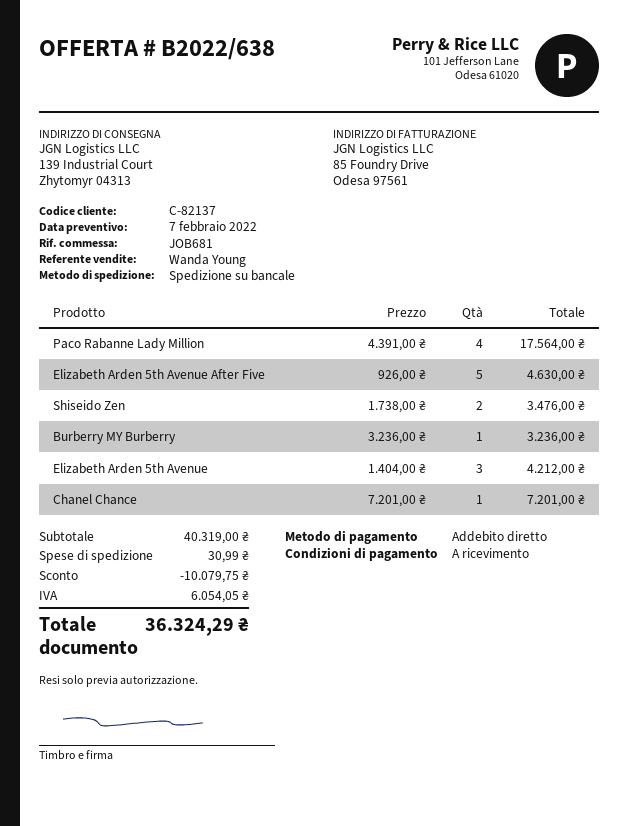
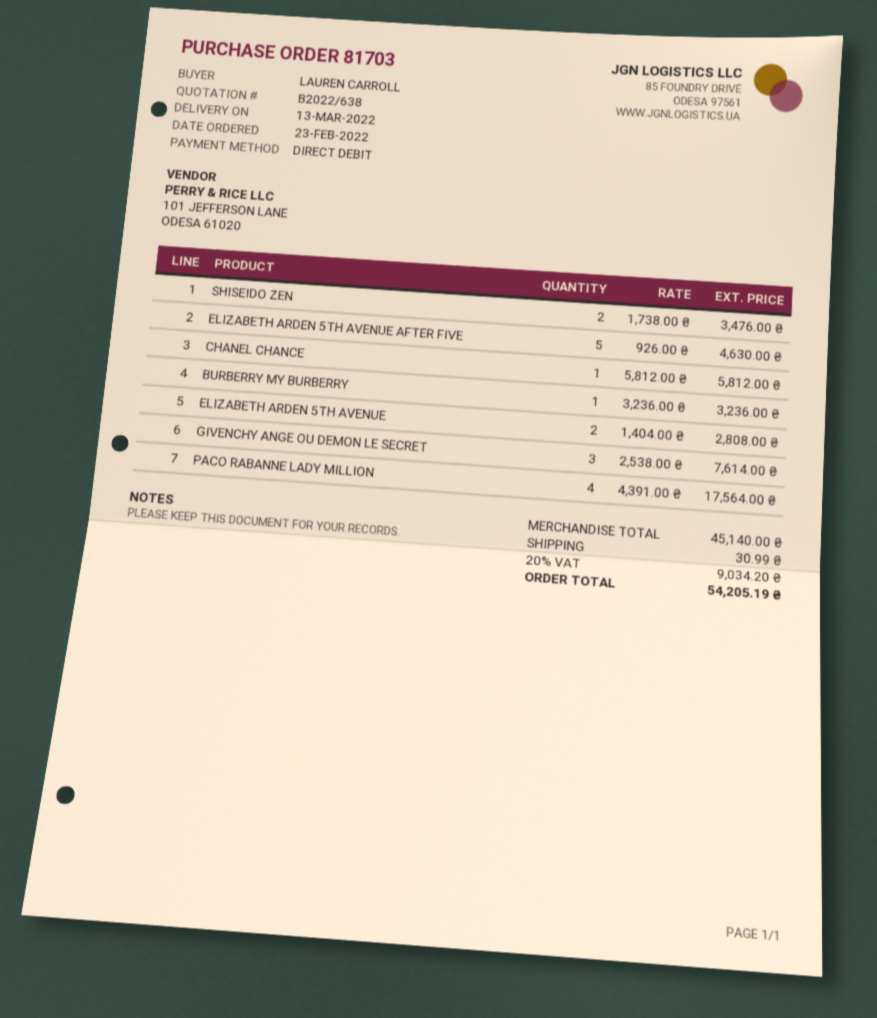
Elizabeth Arden 5th Avenue: 3 x 1404.00 = 4212.00 -> 2 x 1404.00 = 2808.00
Chanel Chance: 1 x 7201.00 = 7201.00 -> 1 x 5812.00 = 5812.00
GIVENCHY ANGE OU DEMON LE SECRET: none -> 3 x 2538.00 = 7614.00
subtotal: 40319.00 -> 45140.00
discount: 10079.75 -> none
tax: 6054.05 -> 9034.20
total: 36324.29 -> 54205.19

